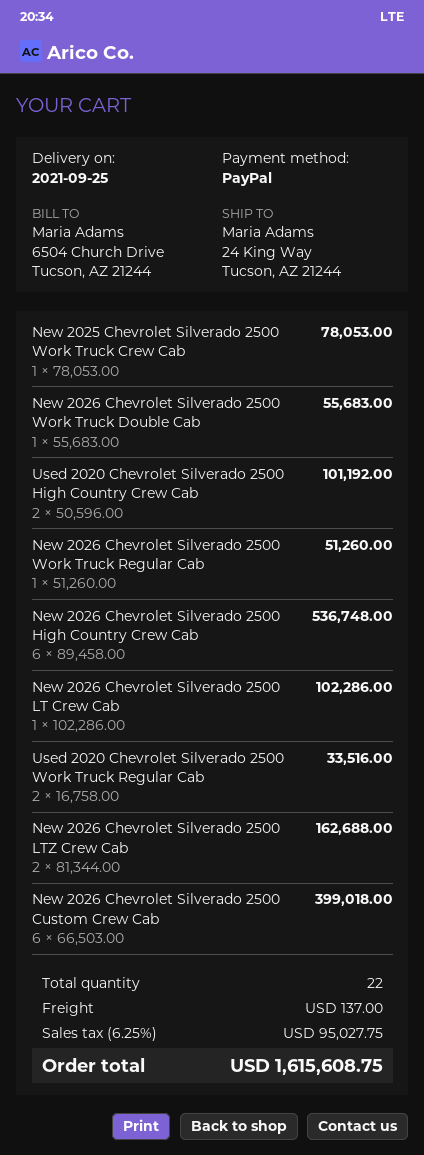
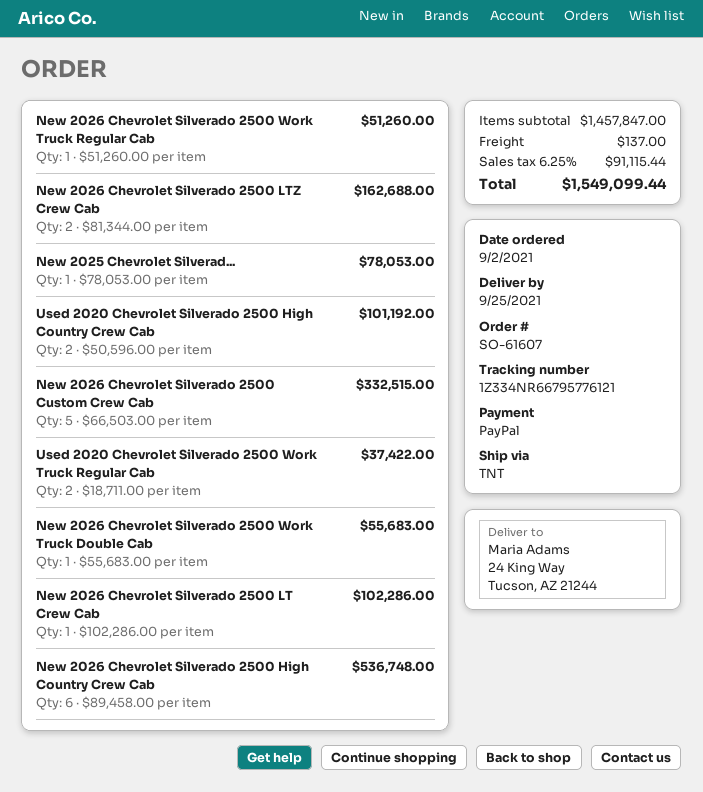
Used 2020 Chevrolet Silverado 2500 Work Truck Regular Cab: 2 x 16758.00 = 33516.00 -> 2 x 18711.00 = 37422.00
New 2026 Chevrolet Silverado 2500 Custom Crew Cab: 6 x 66503.00 = 399018.00 -> 5 x 66503.00 = 332515.00
tax: 6.25% = 95027.75 -> 6.25% = 91115.44
total: 1615608.75 -> 1549099.44

